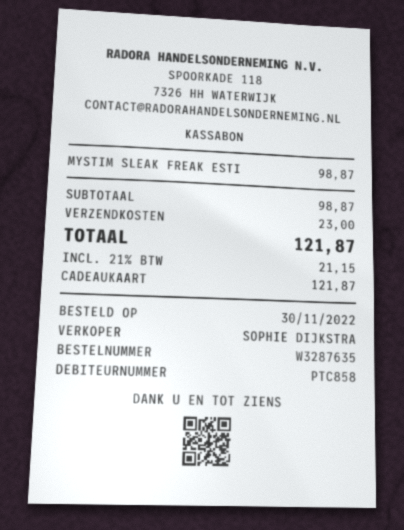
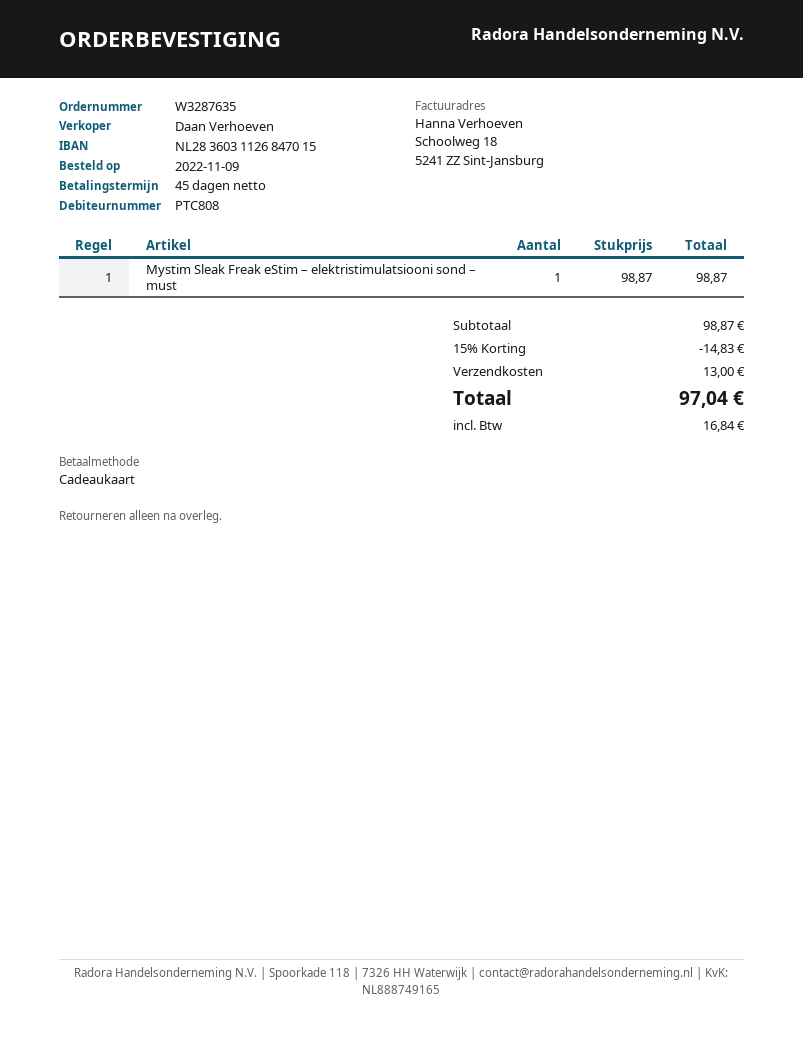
order date: 2022-11-30 -> 2022-11-09
customer number: PTC858 -> PTC808
sales rep: SOPHIE DIJKSTRA -> Daan Verhoeven
discount: none -> 15% = 14.83
shipping: 23.00 -> 13.00
tax: 21.15 -> 16.84
total: 121.87 -> 97.04

